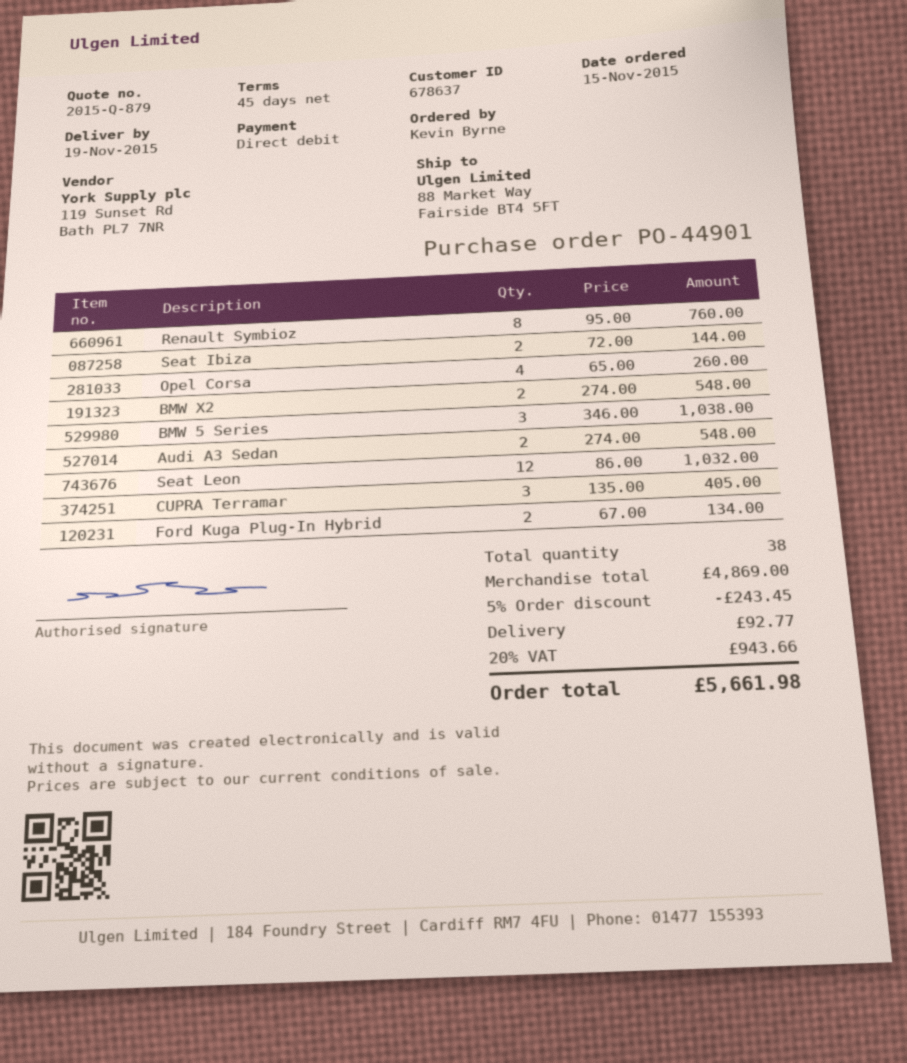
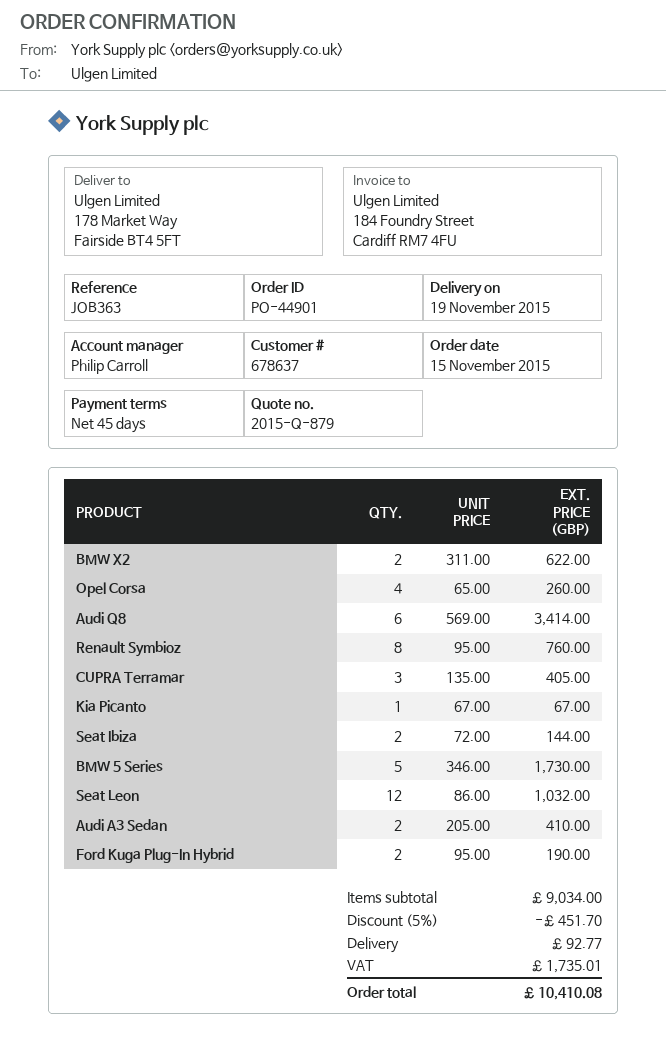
ship to: 88 Market Way, Fairside BT4 5FT -> 178 Market Way, Fairside BT4 5FT
BMW X2: 2 x 274.00 = 548.00 -> 2 x 311.00 = 622.00
BMW 5 Series: 3 x 346.00 = 1038.00 -> 5 x 346.00 = 1730.00
Audi A3 Sedan: 2 x 274.00 = 548.00 -> 2 x 205.00 = 410.00
Ford Kuga Plug-In Hybrid: 2 x 67.00 = 134.00 -> 2 x 95.00 = 190.00
Audi Q8: none -> 6 x 569.00 = 3414.00
Kia Picanto: none -> 1 x 67.00 = 67.00
subtotal: 4869.00 -> 9034.00
discount: 5% = 243.45 -> 5% = 451.70
tax: 943.66 -> 1735.01
total: 5661.98 -> 10410.08

